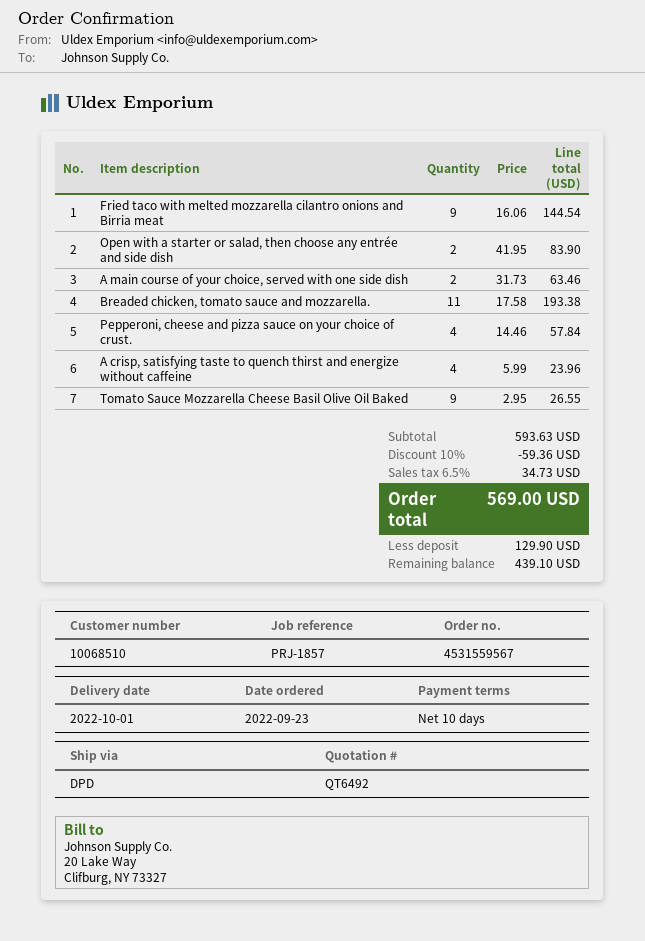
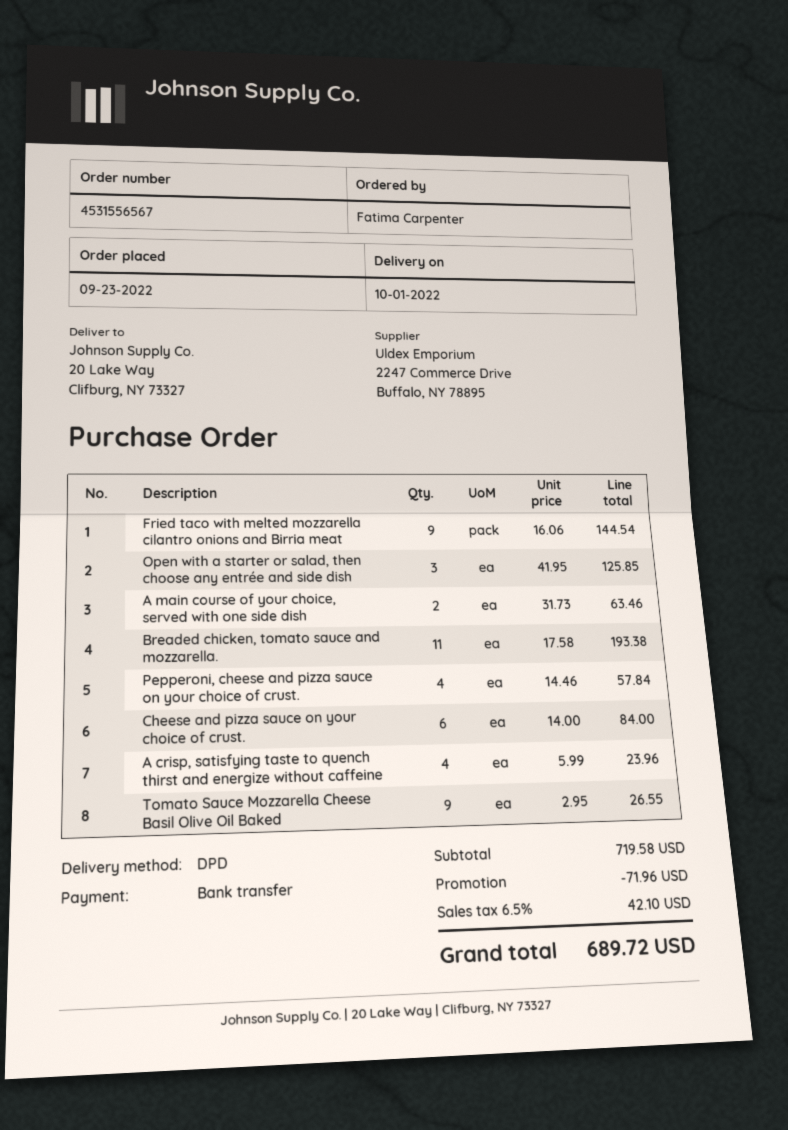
order number: 4531559567 -> 4531556567
Open with a starter or salad, then choose any entrée and side dish: 2 x 41.95 = 83.90 -> 3 x 41.95 = 125.85
Cheese and pizza sauce on your choice of crust.: none -> 6 x 14.00 = 84.00
subtotal: 593.63 -> 719.58
discount: 59.36 -> 71.96
tax: 6.5% = 34.73 -> 6.5% = 42.10
total: 569.00 -> 689.72

